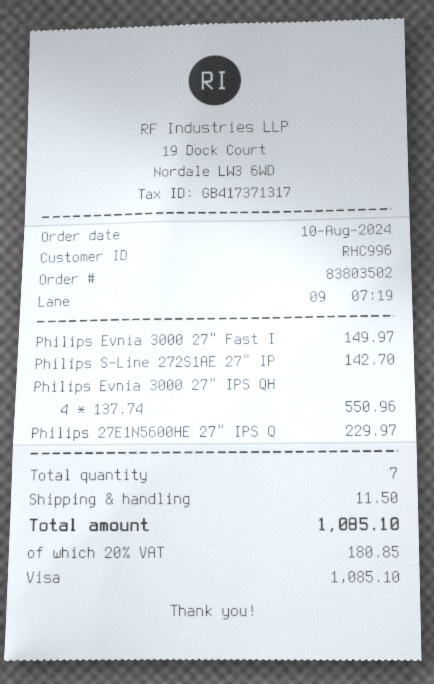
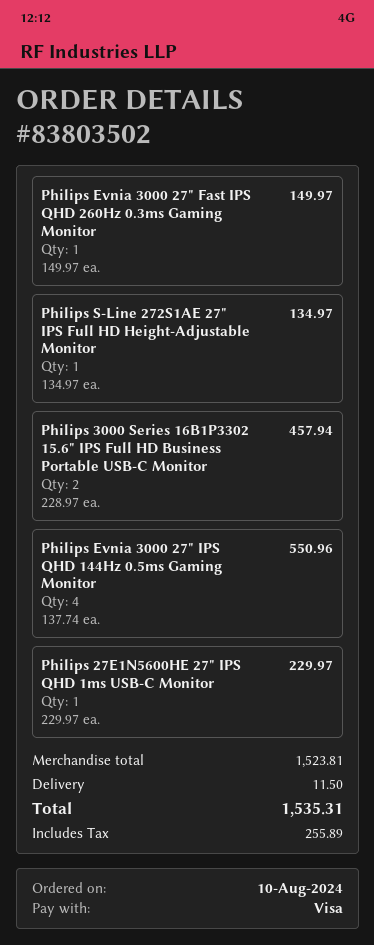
Philips S-Line 272S1AE 27" IP: 1 x 142.70 = 142.70 -> 1 x 134.97 = 134.97
Philips 3000 Series 16B1P3302 15.6" IPS Full HD Business Portable USB-C Monitor: none -> 2 x 228.97 = 457.94
tax: 180.85 -> 255.89
total: 1085.10 -> 1535.31

